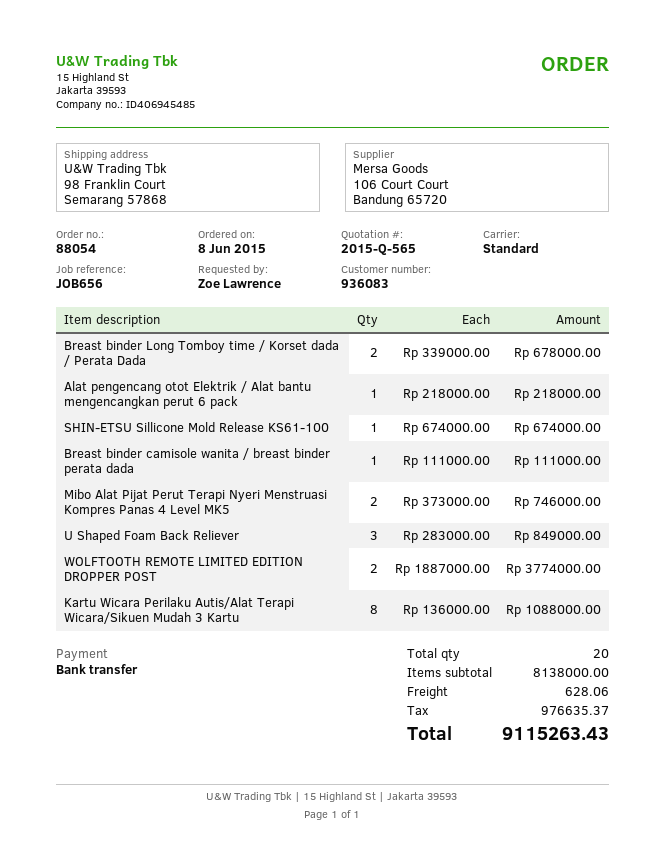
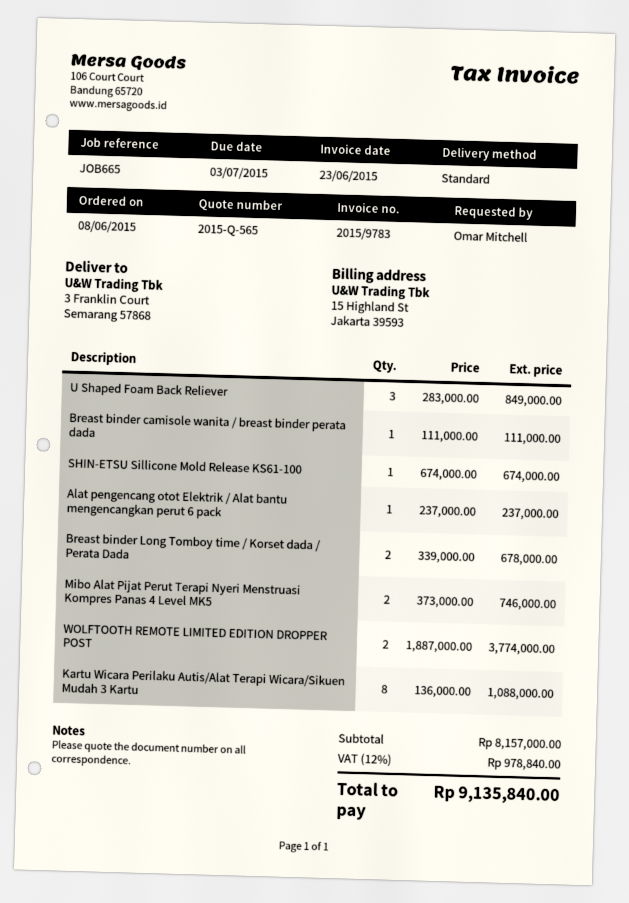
reference: JOB656 -> JOB665
ordered by: Zoe Lawrence -> Omar Mitchell
ship to: 98 Franklin Court, Semarang 57868 -> 3 Franklin Court, Semarang 57868
Alat pengencang otot Elektrik / Alat bantu mengencangkan perut 6 pack: 1 x 218000.00 = 218000.00 -> 1 x 237000.00 = 237000.00
subtotal: 8138000.00 -> 8157000.00
shipping: 628.06 -> none
tax: 976635.37 -> 978840.00
total: 9115263.43 -> 9135840.00

